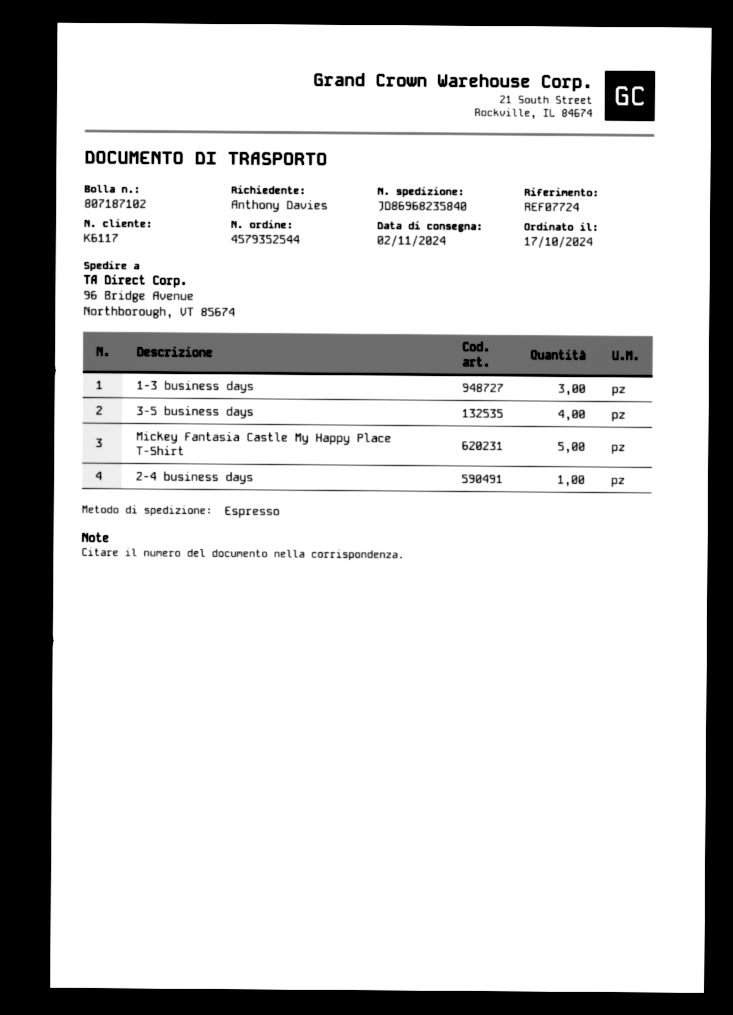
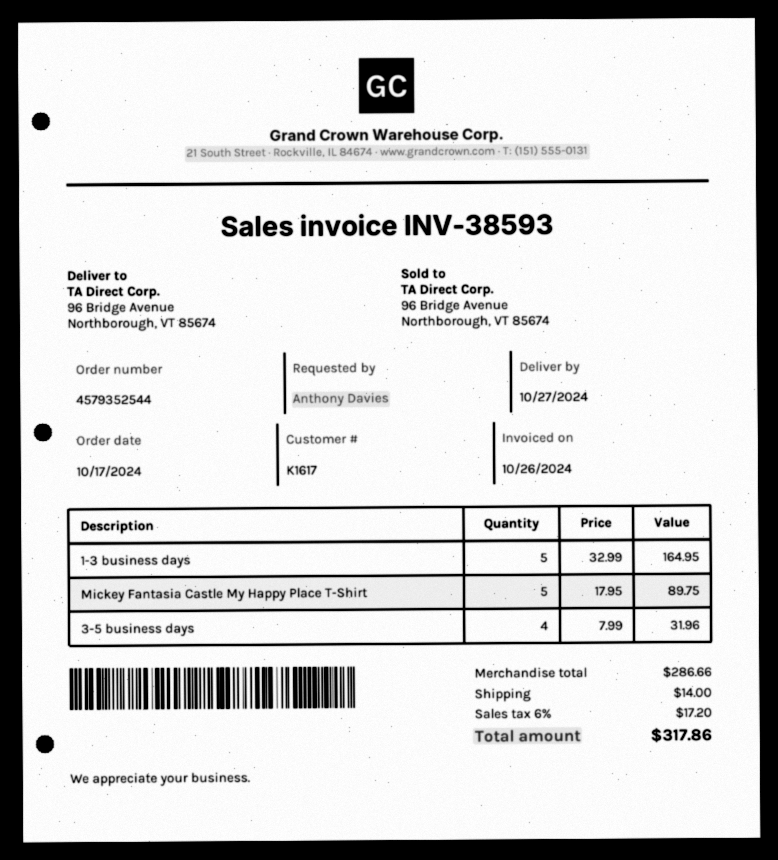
delivery date: 2024-11-02 -> 2024-10-27
customer number: K6117 -> K1617
1-3 business days: 3 -> 5
2-4 business days: 1 -> none

